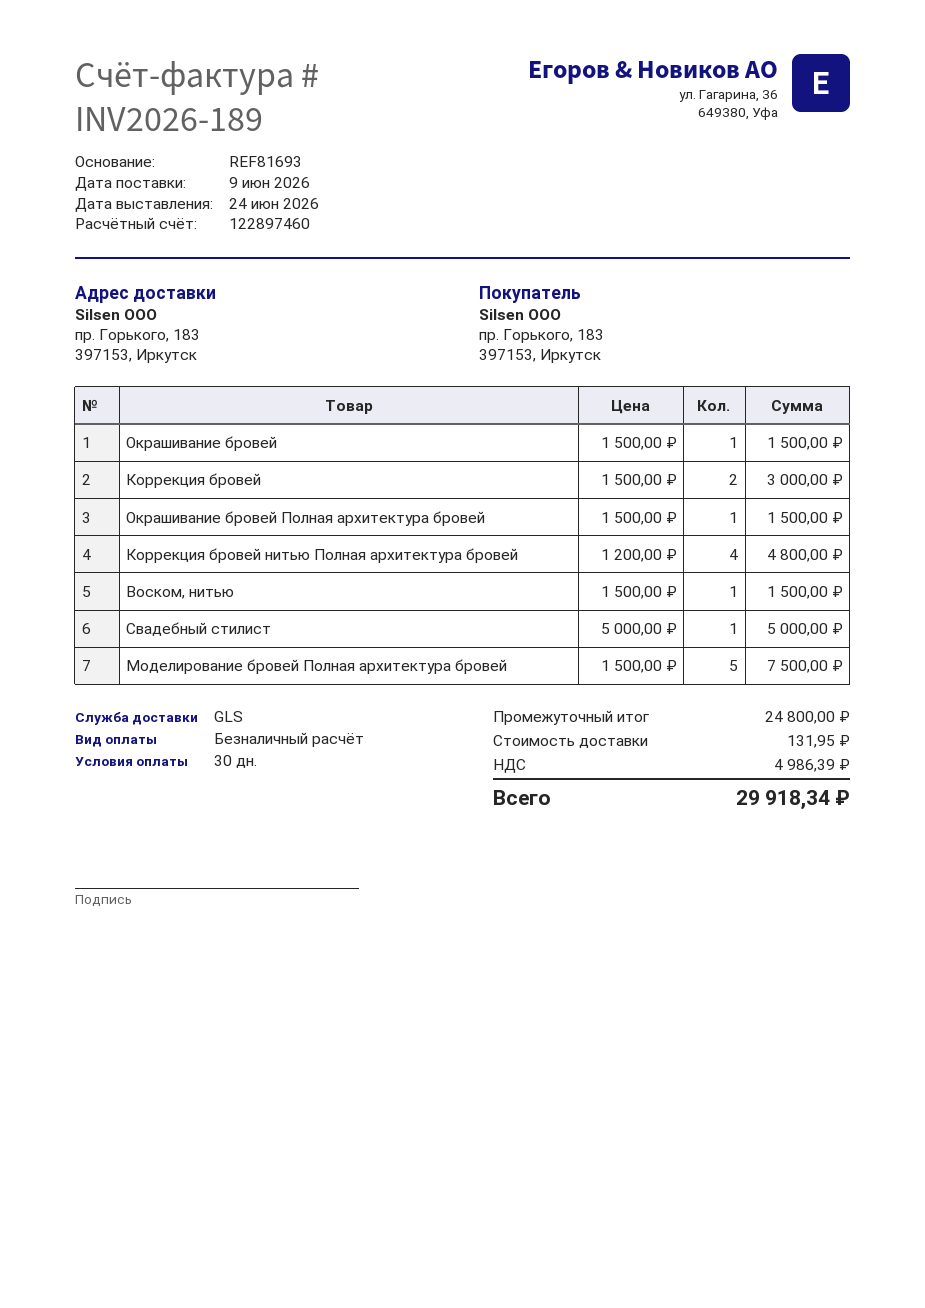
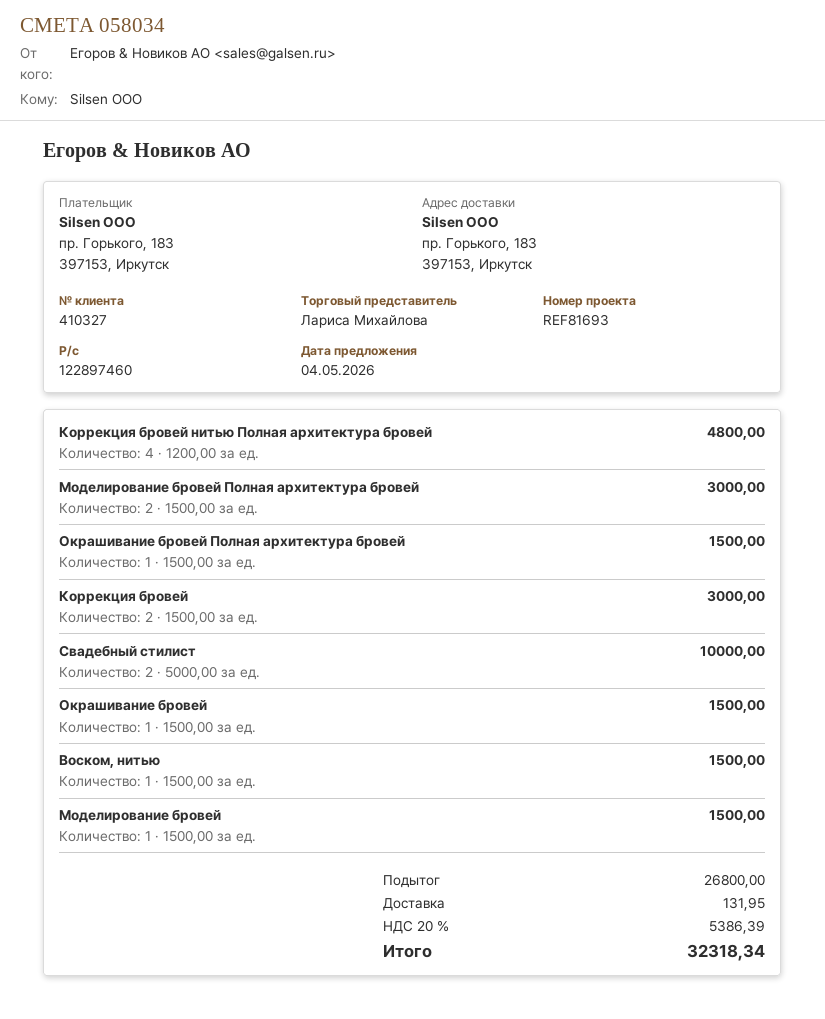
Свадебный стилист: 1 x 5000.00 = 5000.00 -> 2 x 5000.00 = 10000.00
Моделирование бровей Полная архитектура бровей: 5 x 1500.00 = 7500.00 -> 2 x 1500.00 = 3000.00
Моделирование бровей: none -> 1 x 1500.00 = 1500.00
subtotal: 24800.00 -> 26800.00
tax: 4986.39 -> 5386.39
total: 29918.34 -> 32318.34

